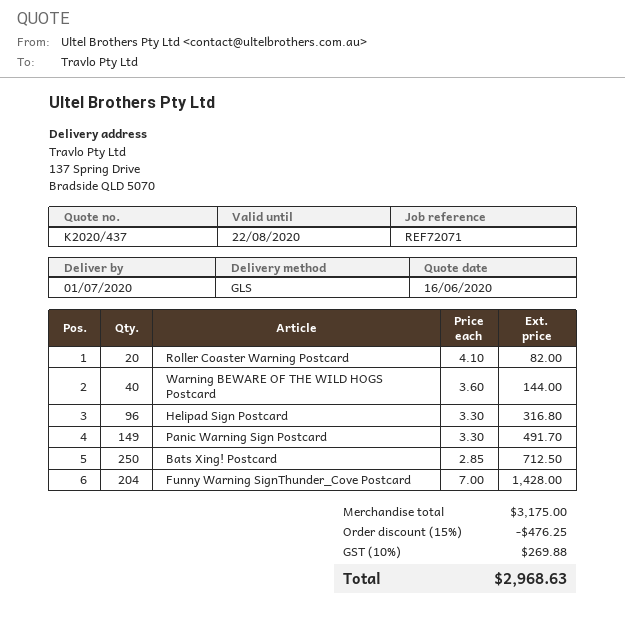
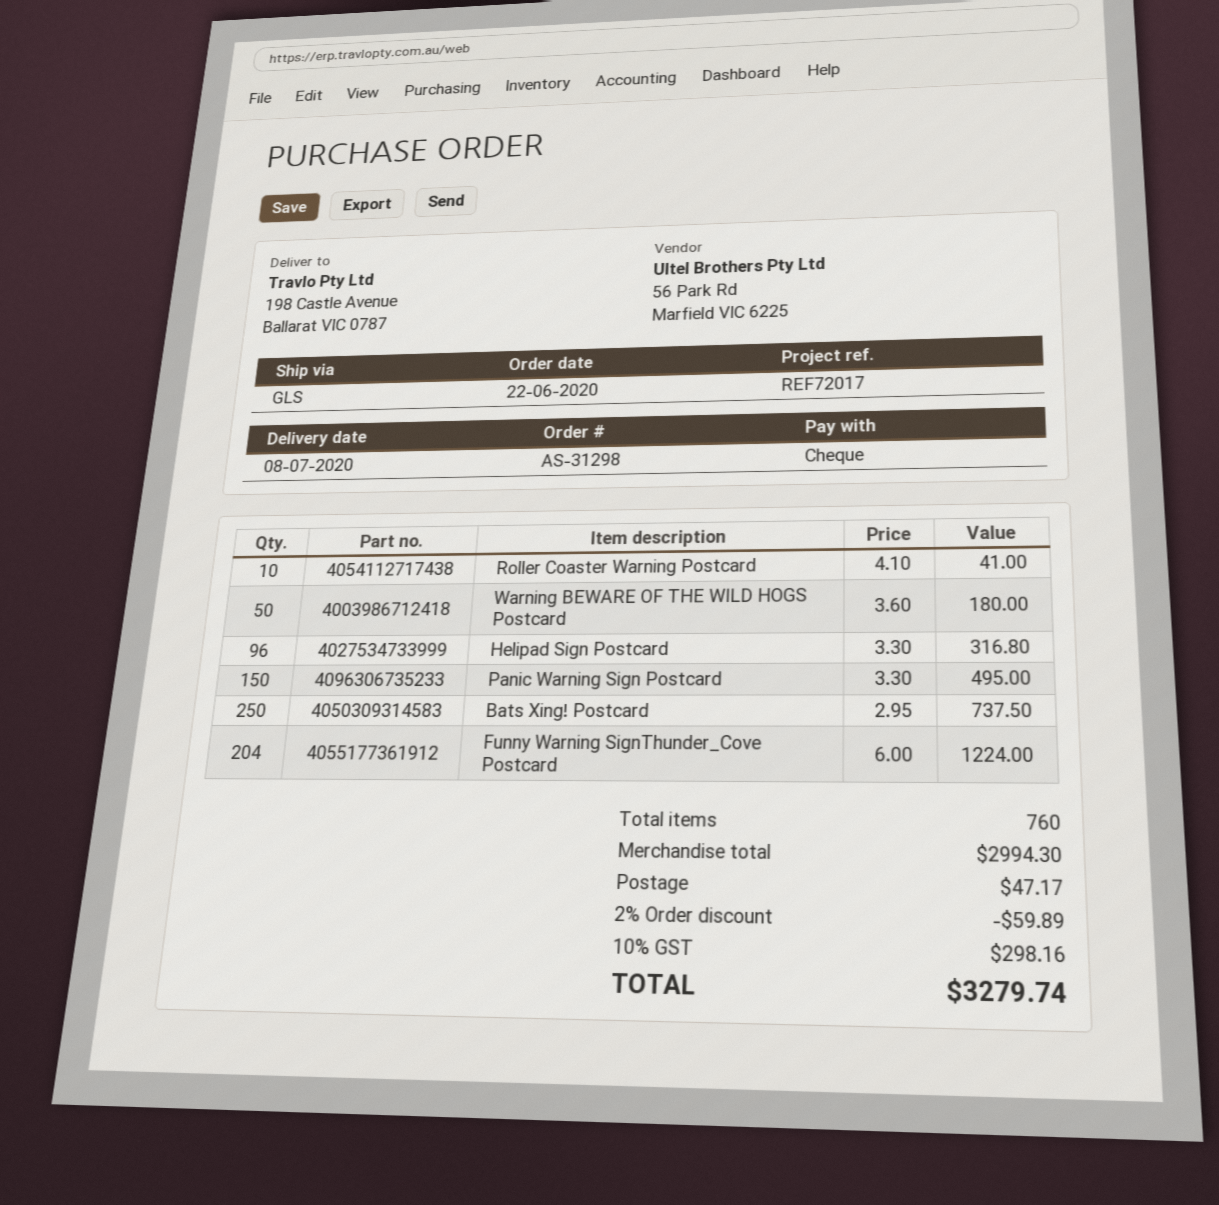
delivery date: 2020-07-01 -> 2020-07-08
reference: REF72071 -> REF72017
ship to: 137 Spring Drive, Bradside QLD 5070 -> 198 Castle Avenue, Ballarat VIC 0787
Roller Coaster Warning Postcard: 20 x 4.10 = 82.00 -> 10 x 4.10 = 41.00
Warning BEWARE OF THE WILD HOGS Postcard: 40 x 3.60 = 144.00 -> 50 x 3.60 = 180.00
Panic Warning Sign Postcard: 149 x 3.30 = 491.70 -> 150 x 3.30 = 495.00
Bats Xing! Postcard: 250 x 2.85 = 712.50 -> 250 x 2.95 = 737.50
Funny Warning SignThunder_Cove Postcard: 204 x 7.00 = 1428.00 -> 204 x 6.00 = 1224.00
subtotal: 3175.00 -> 2994.30
discount: 15% = 476.25 -> 2% = 59.89
shipping: none -> 47.17
tax: 10% = 269.88 -> 10% = 298.16
total: 2968.63 -> 3279.74

